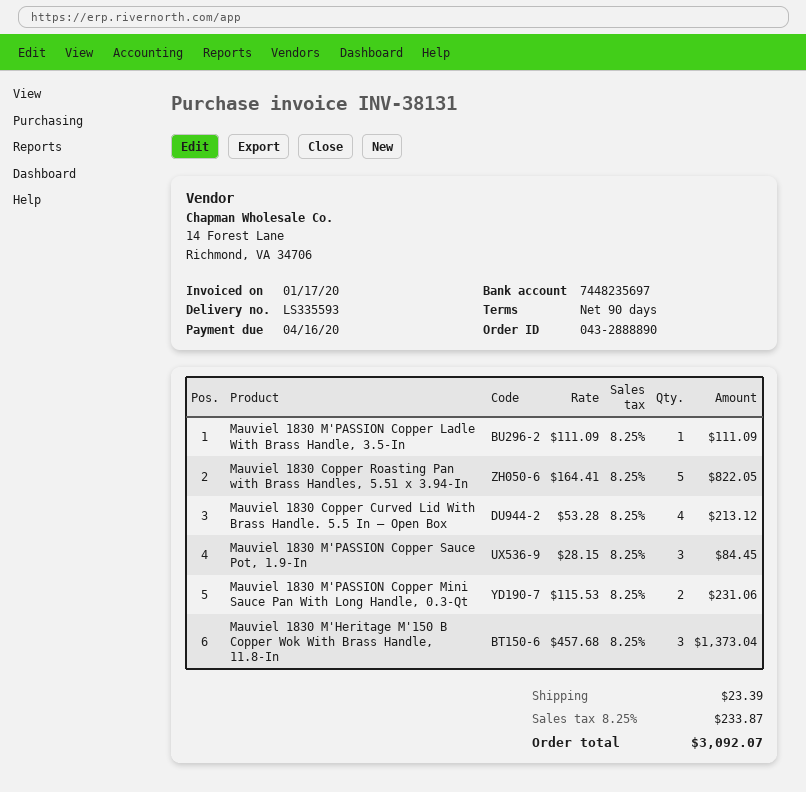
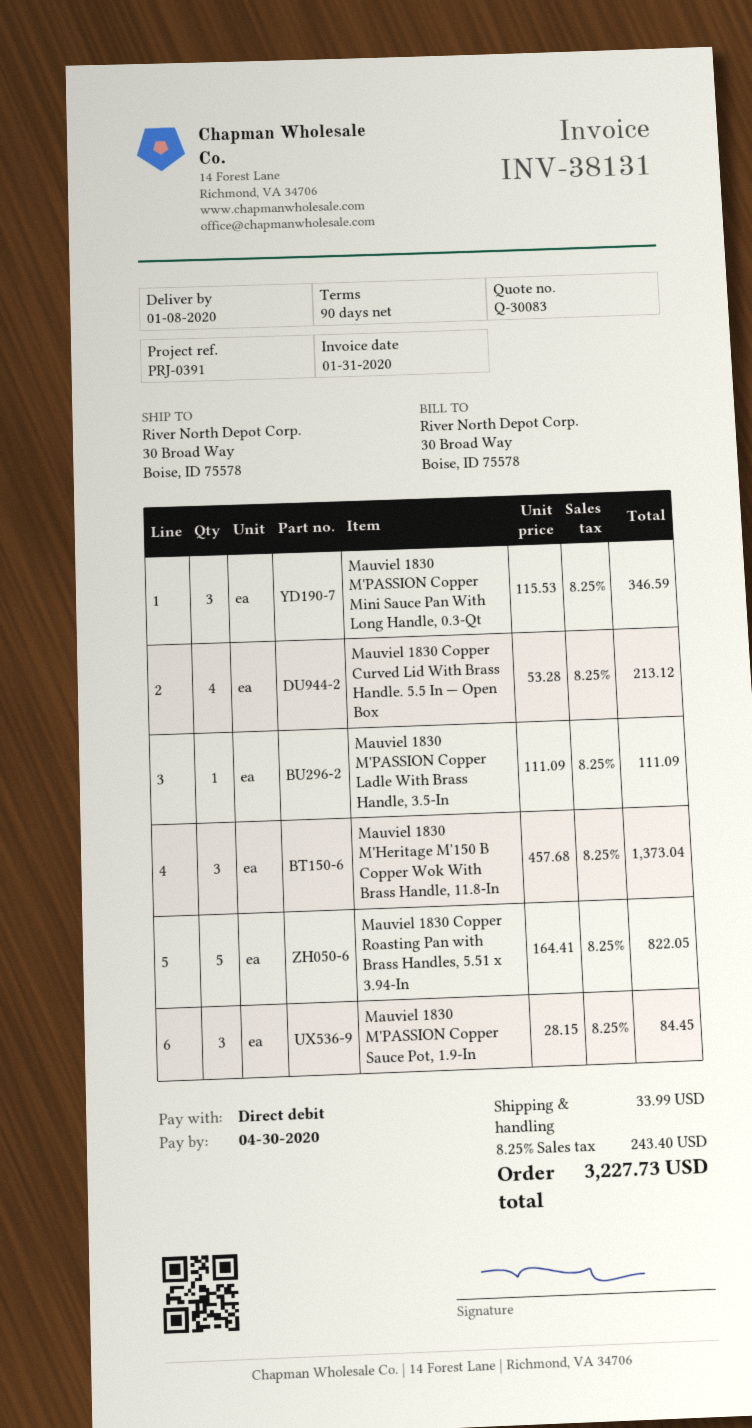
invoice date: 2020-01-17 -> 2020-01-31
due date: 2020-04-16 -> 2020-04-30
Mauviel 1830 M'PASSION Copper Mini Sauce Pan With Long Handle, 0.3-Qt: 2 x 115.53 = 231.06 -> 3 x 115.53 = 346.59
shipping: 23.39 -> 33.99
tax: 8.25% = 233.87 -> 8.25% = 243.40
total: 3092.07 -> 3227.73

